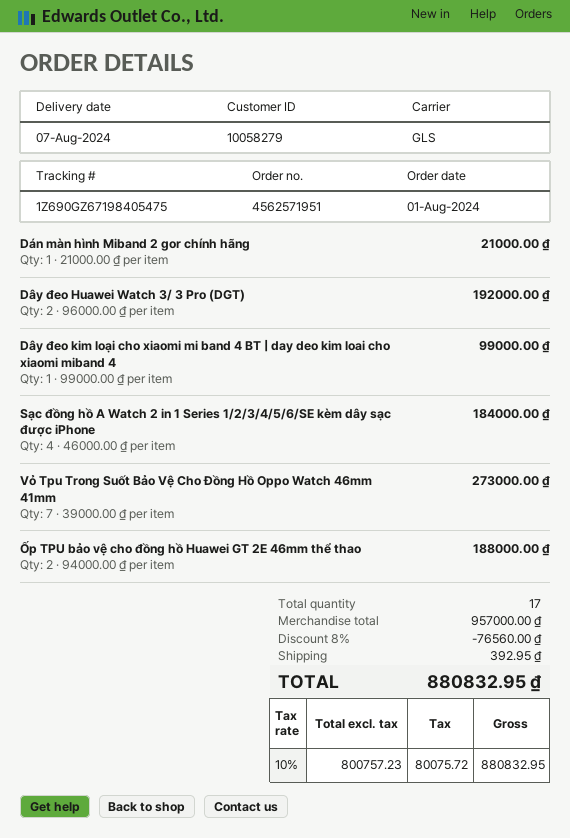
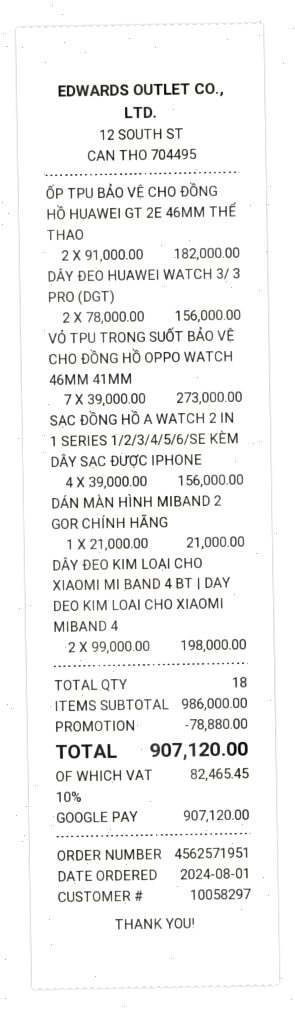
customer number: 10058279 -> 10058297
Dây đeo Huawei Watch 3/ 3 Pro (DGT): 2 x 96000.00 = 192000.00 -> 2 x 78000.00 = 156000.00
Dây đeo kim loại cho xiaomi mi band 4 BT | day deo kim loai cho xiaomi miband 4: 1 x 99000.00 = 99000.00 -> 2 x 99000.00 = 198000.00
Sạc đồng hồ A Watch 2 in 1 Series 1/2/3/4/5/6/SE kèm dây sạc được iPhone: 4 x 46000.00 = 184000.00 -> 4 x 39000.00 = 156000.00
Ốp TPU bảo vệ cho đồng hồ Huawei GT 2E 46mm thể thao: 2 x 94000.00 = 188000.00 -> 2 x 91000.00 = 182000.00
total quantity: 17 -> 18
subtotal: 957000.00 -> 986000.00
discount: 76560.00 -> 78880.00
shipping: 392.95 -> none
tax: 10% = 80075.72 -> 10% = 82465.45
total: 880832.95 -> 907120.00

